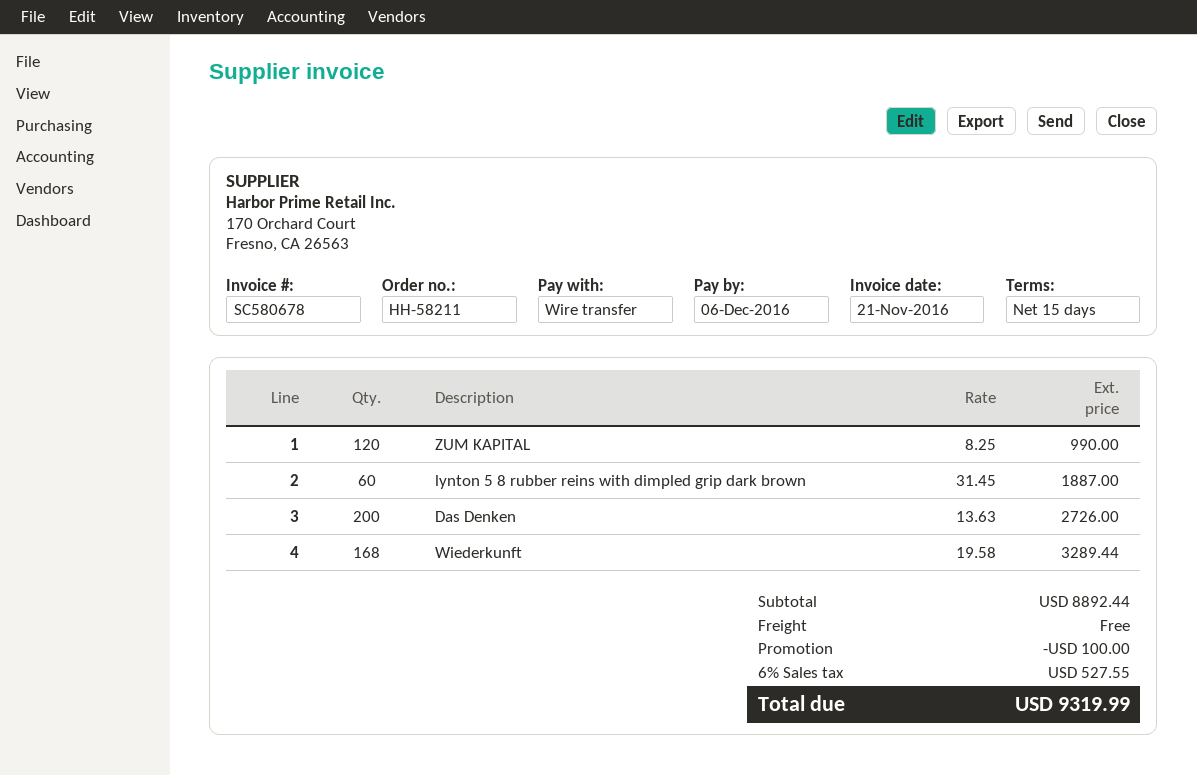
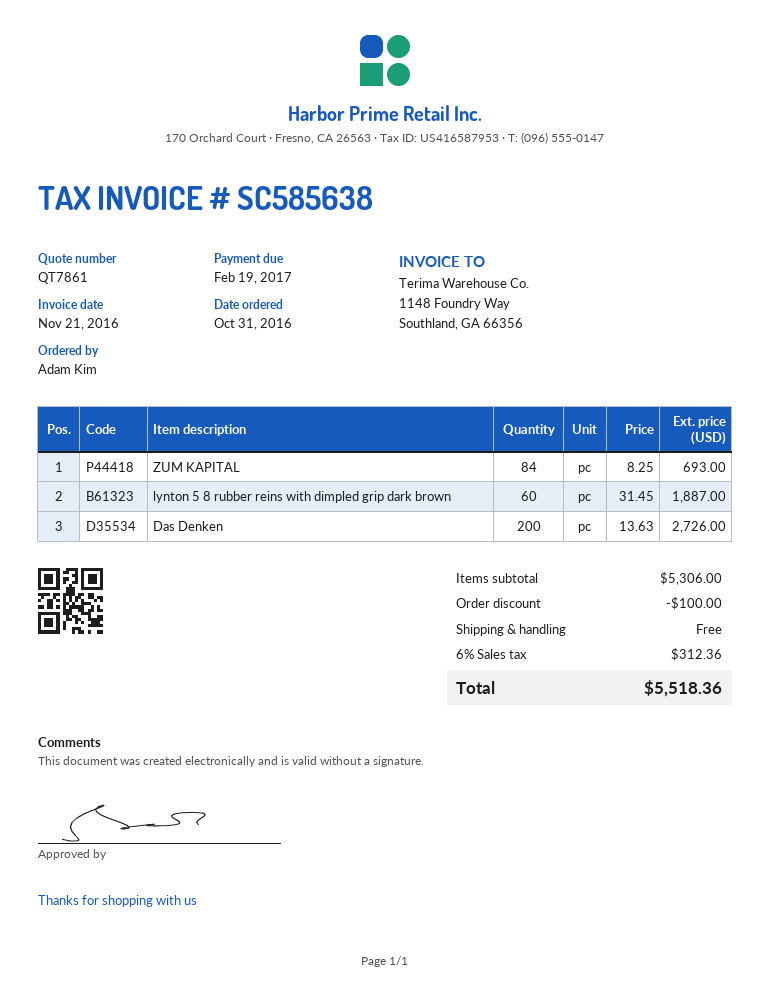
invoice number: SC580678 -> SC585638
due date: 2016-12-06 -> 2017-02-19
ZUM KAPITAL: 120 x 8.25 = 990.00 -> 84 x 8.25 = 693.00
Wiederkunft: 168 x 19.58 = 3289.44 -> none
subtotal: 8892.44 -> 5306.00
tax: 6% = 527.55 -> 6% = 312.36
total: 9319.99 -> 5518.36

